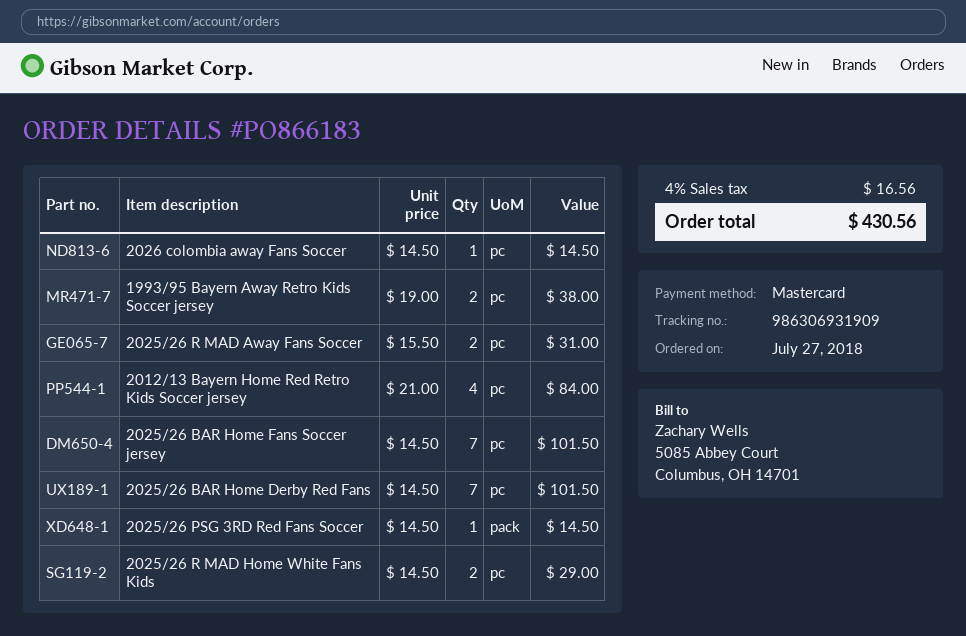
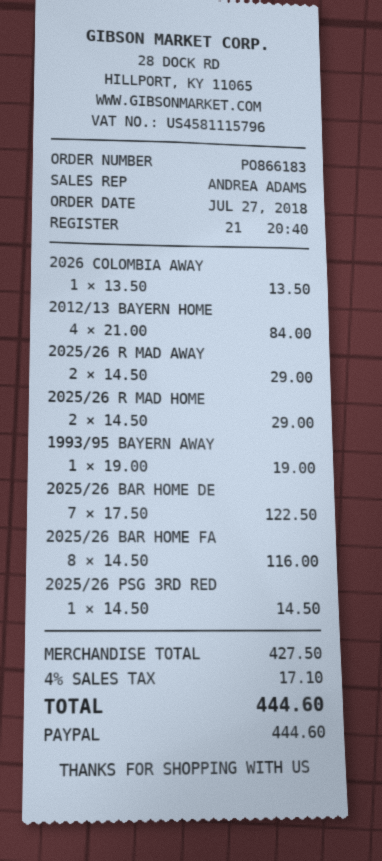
payment method: Mastercard -> PayPal
2026 colombia away Fans Soccer: 1 x 14.50 = 14.50 -> 1 x 13.50 = 13.50
1993/95 Bayern Away Retro Kids Soccer jersey: 2 x 19.00 = 38.00 -> 1 x 19.00 = 19.00
2025/26 R MAD Away Fans Soccer: 2 x 15.50 = 31.00 -> 2 x 14.50 = 29.00
2025/26 BAR Home Fans Soccer jersey: 7 x 14.50 = 101.50 -> 8 x 14.50 = 116.00
2025/26 BAR Home Derby Red Fans: 7 x 14.50 = 101.50 -> 7 x 17.50 = 122.50
tax: 4% = 16.56 -> 4% = 17.10
total: 430.56 -> 444.60

